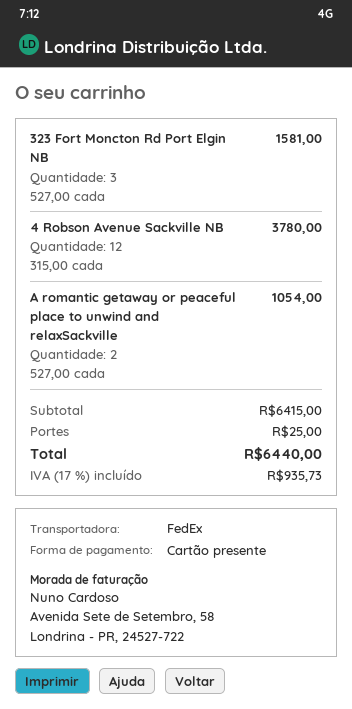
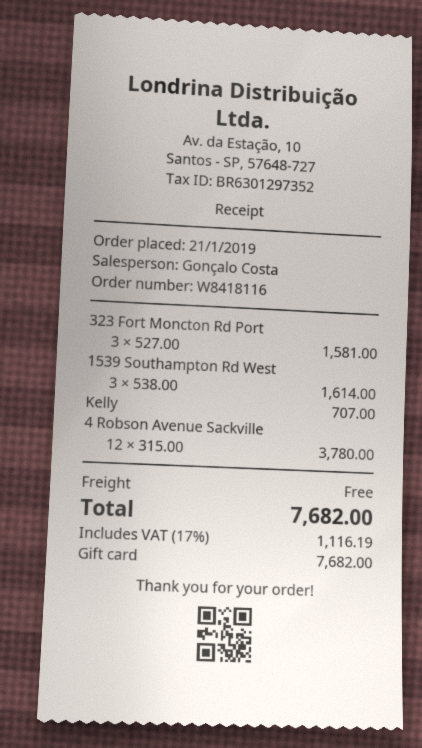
A romantic getaway or peaceful place to unwind and relaxSackville: 2 x 527.00 = 1054.00 -> none
1539 Southampton Rd West: none -> 3 x 538.00 = 1614.00
Kelly: none -> 1 x 707.00 = 707.00
shipping: 25.00 -> 0.00
tax: 17% = 935.73 -> 17% = 1116.19
total: 6440.00 -> 7682.00

